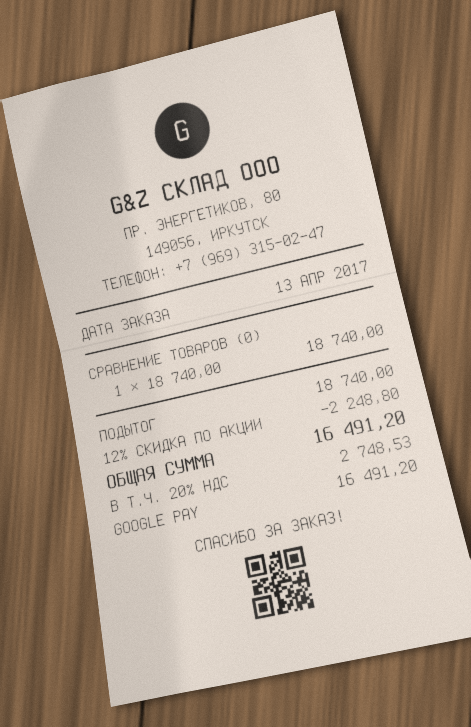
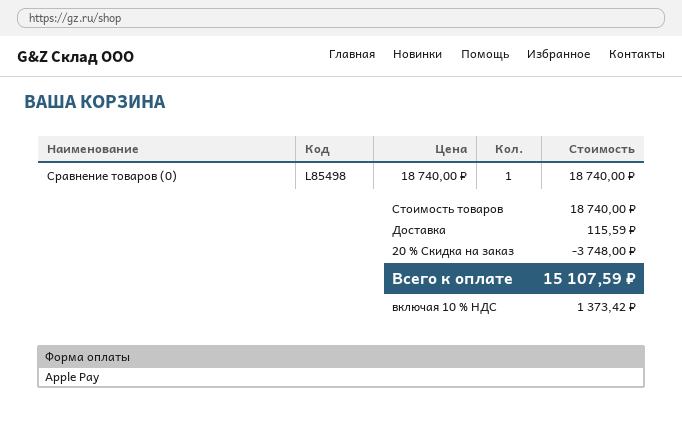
payment method: Google Pay -> Apple Pay
discount: 12% = 2248.80 -> 20% = 3748.00
shipping: none -> 115.59
tax: 20% = 2748.53 -> 10% = 1373.42
total: 16491.20 -> 15107.59

